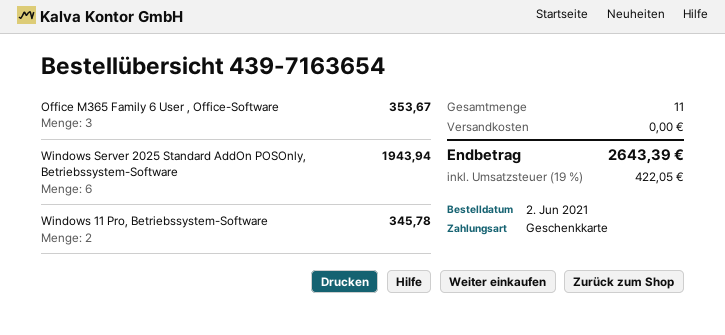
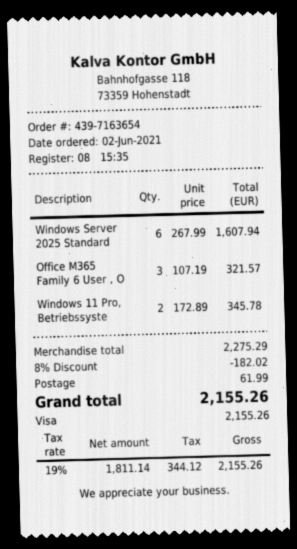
payment method: gift card -> Visa
Office M365 Family 6 User , Office-Software: 3 for 353.67 -> 3 for 321.57
Windows Server 2025 Standard AddOn POSOnly, Betriebssystem-Software: 6 for 1943.94 -> 6 for 1607.94
discount: none -> 8% = 182.02
shipping: 0.00 -> 61.99
tax: 19% = 422.05 -> 19% = 344.12
total: 2643.39 -> 2155.26

